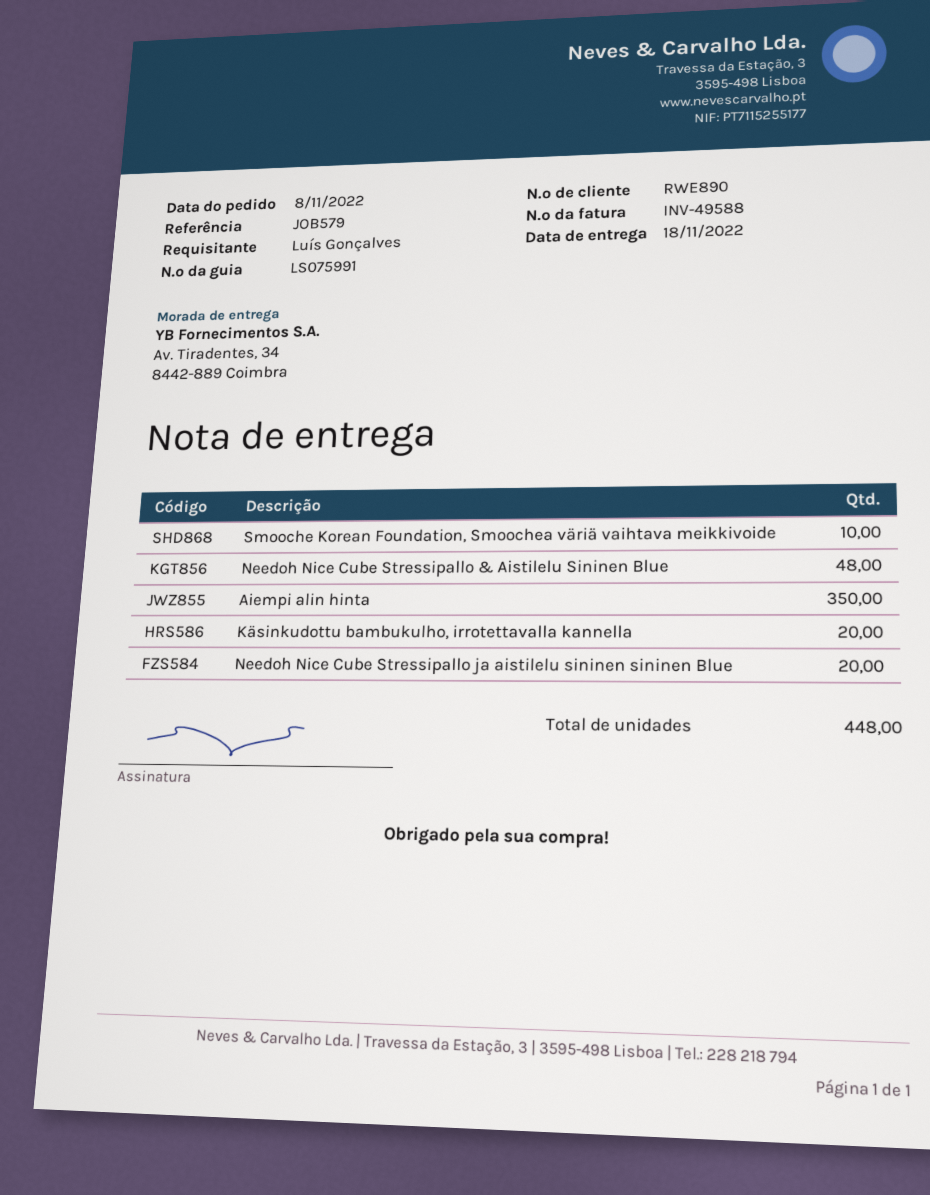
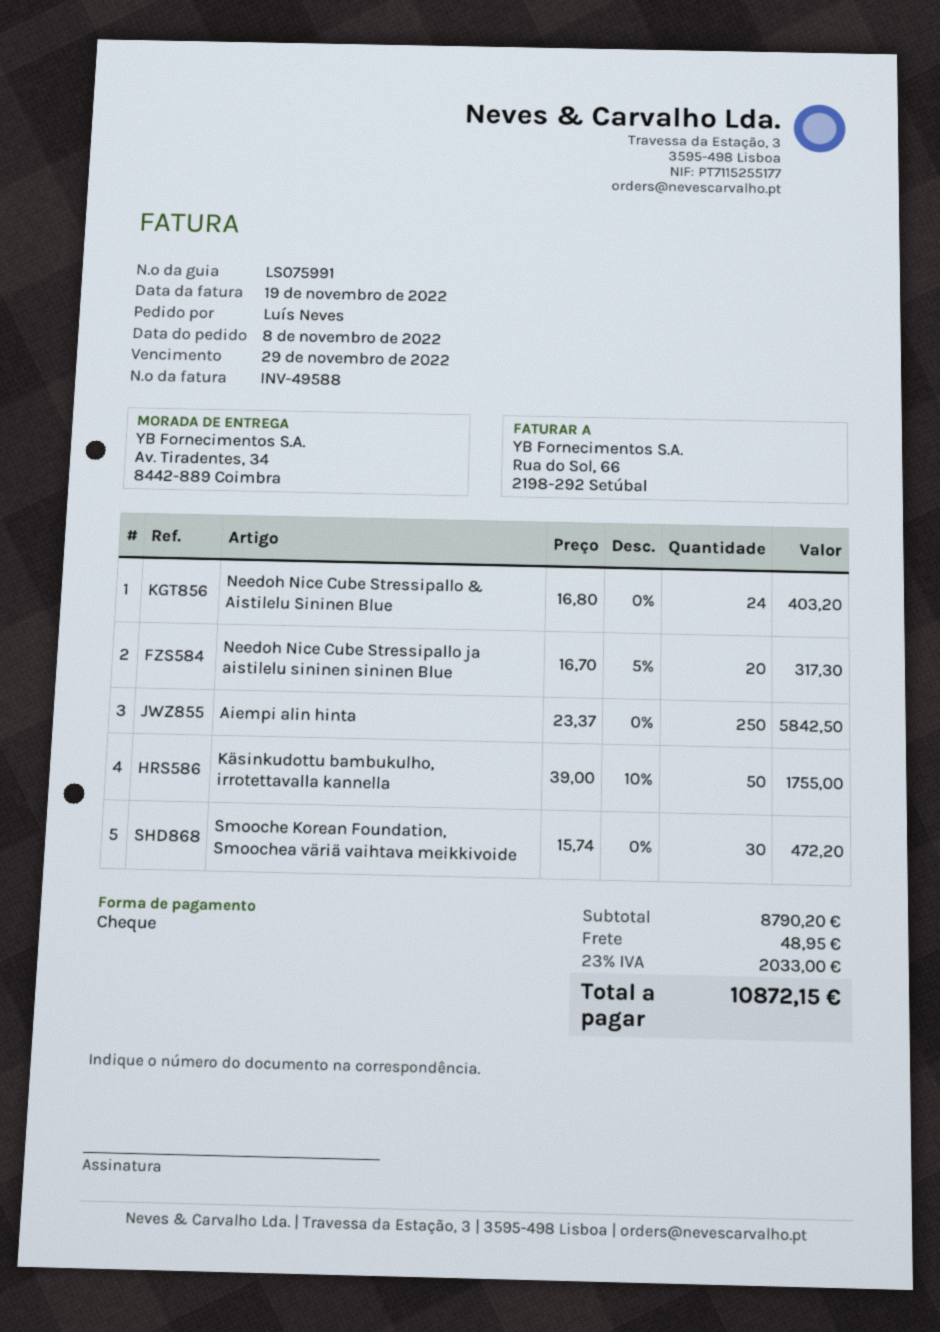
ordered by: Luís Gonçalves -> Luís Neves
Smooche Korean Foundation, Smoochea väriä vaihtava meikkivoide: 10 -> 30
Needoh Nice Cube Stressipallo & Aistilelu Sininen Blue: 48 -> 24
Aiempi alin hinta: 350 -> 250
Käsinkudottu bambukulho, irrotettavalla kannella: 20 -> 50

